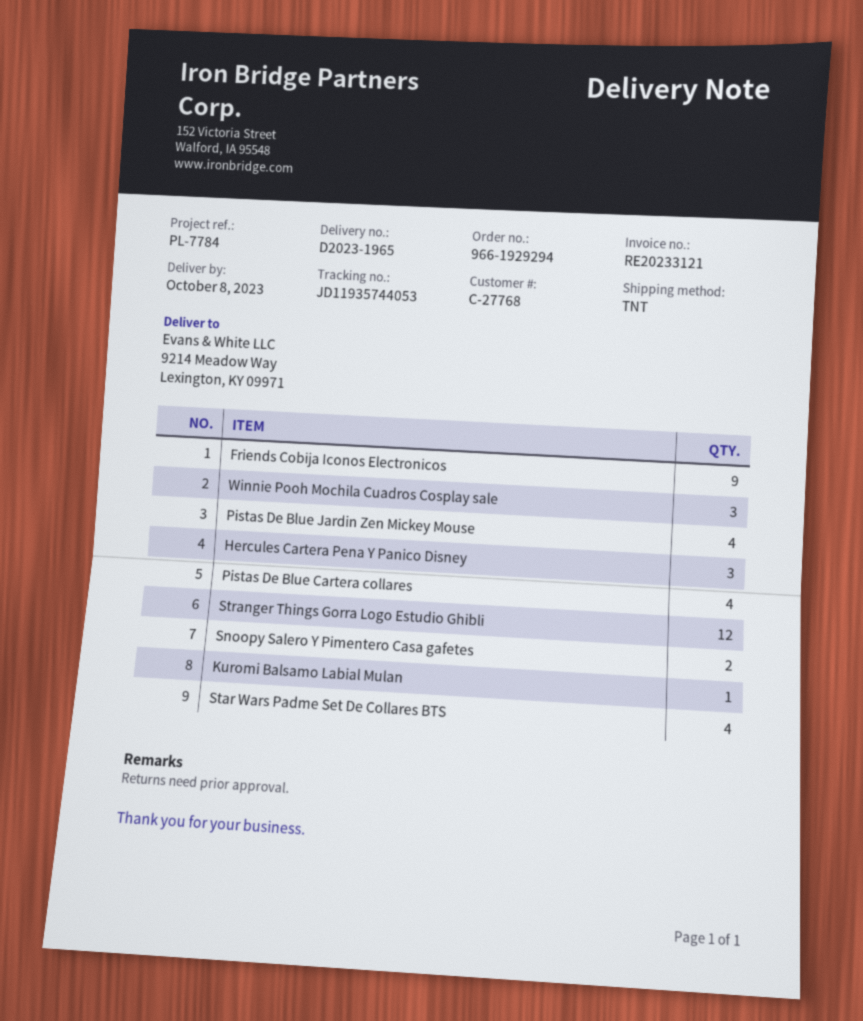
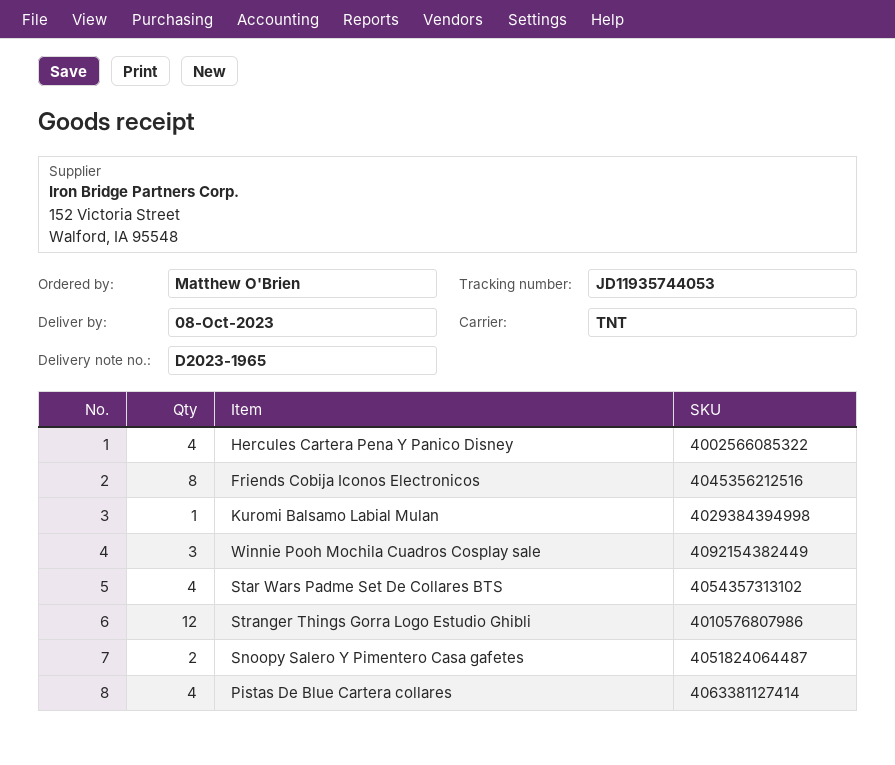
Friends Cobija Iconos Electronicos: 9 -> 8
Pistas De Blue Jardin Zen Mickey Mouse: 4 -> none
Hercules Cartera Pena Y Panico Disney: 3 -> 4

